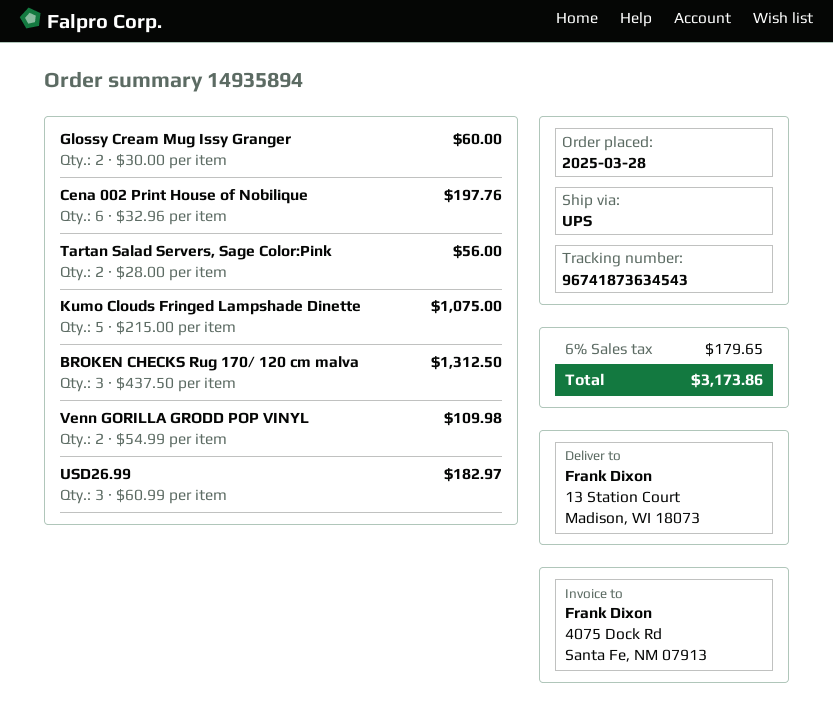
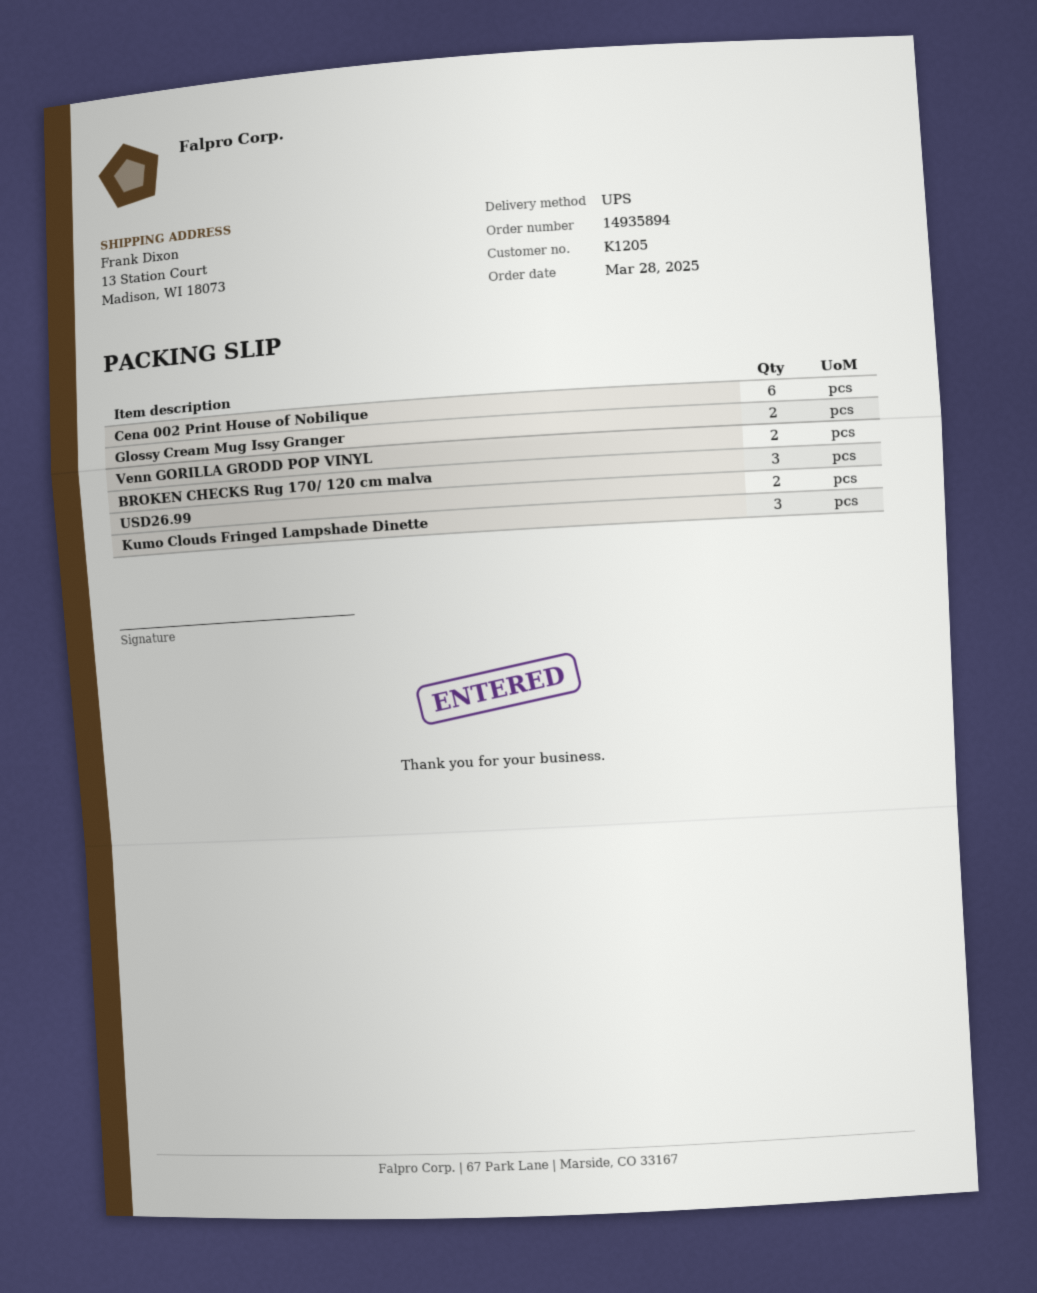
Tartan Salad Servers, Sage Color:Pink: 2 -> none
Kumo Clouds Fringed Lampshade Dinette: 5 -> 3
USD26.99: 3 -> 2

